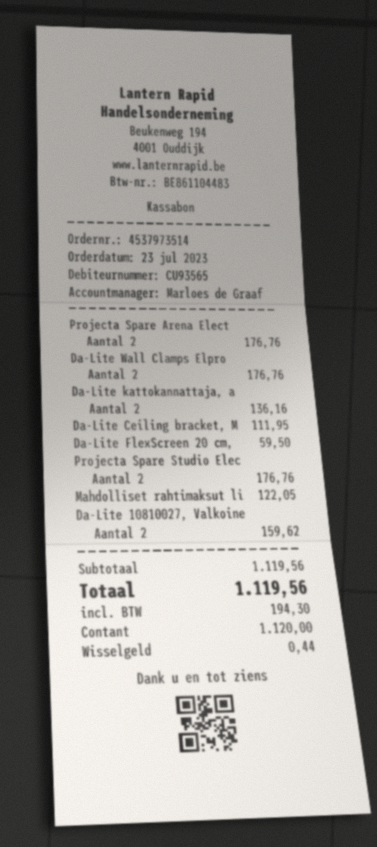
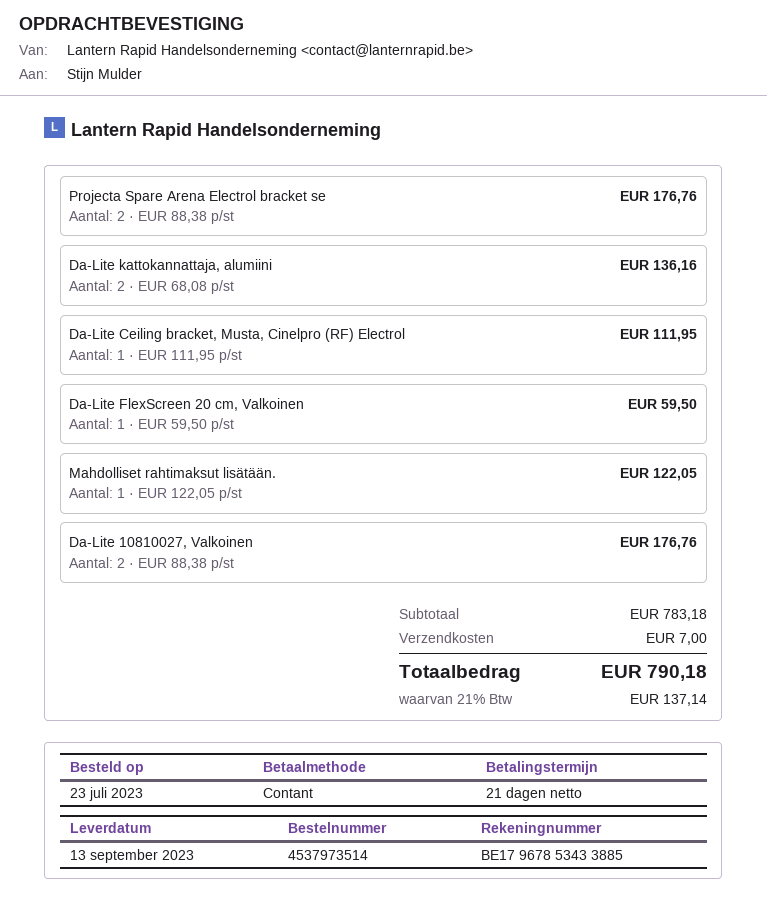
Da-Lite Wall Clamps Elpro: 2 for 176.76 -> none
Projecta Spare Studio Elec: 2 for 176.76 -> none
Da-Lite 10810027, Valkoine: 2 for 159.62 -> 2 for 176.76
subtotal: 1119.56 -> 783.18
shipping: none -> 7.00
tax: 194.30 -> 137.14
total: 1119.56 -> 790.18

